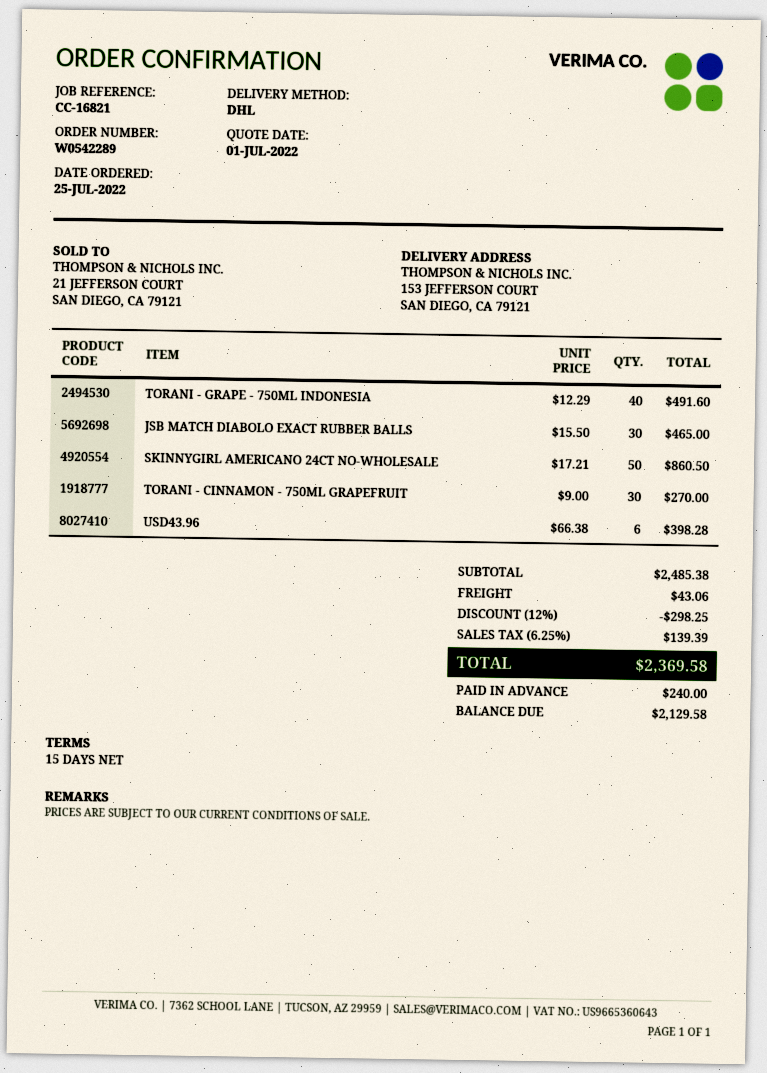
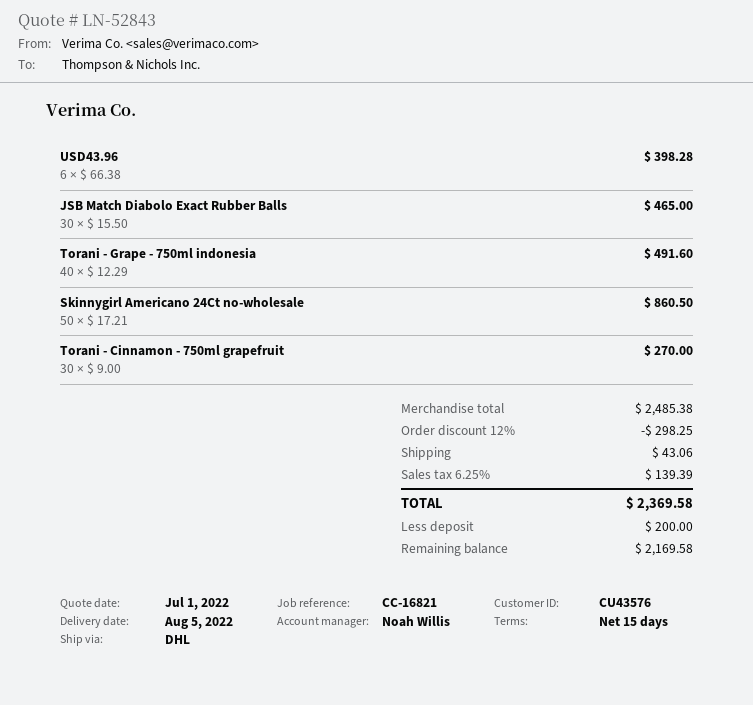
deposit: 240.00 -> 200.00
balance: 2129.58 -> 2169.58

